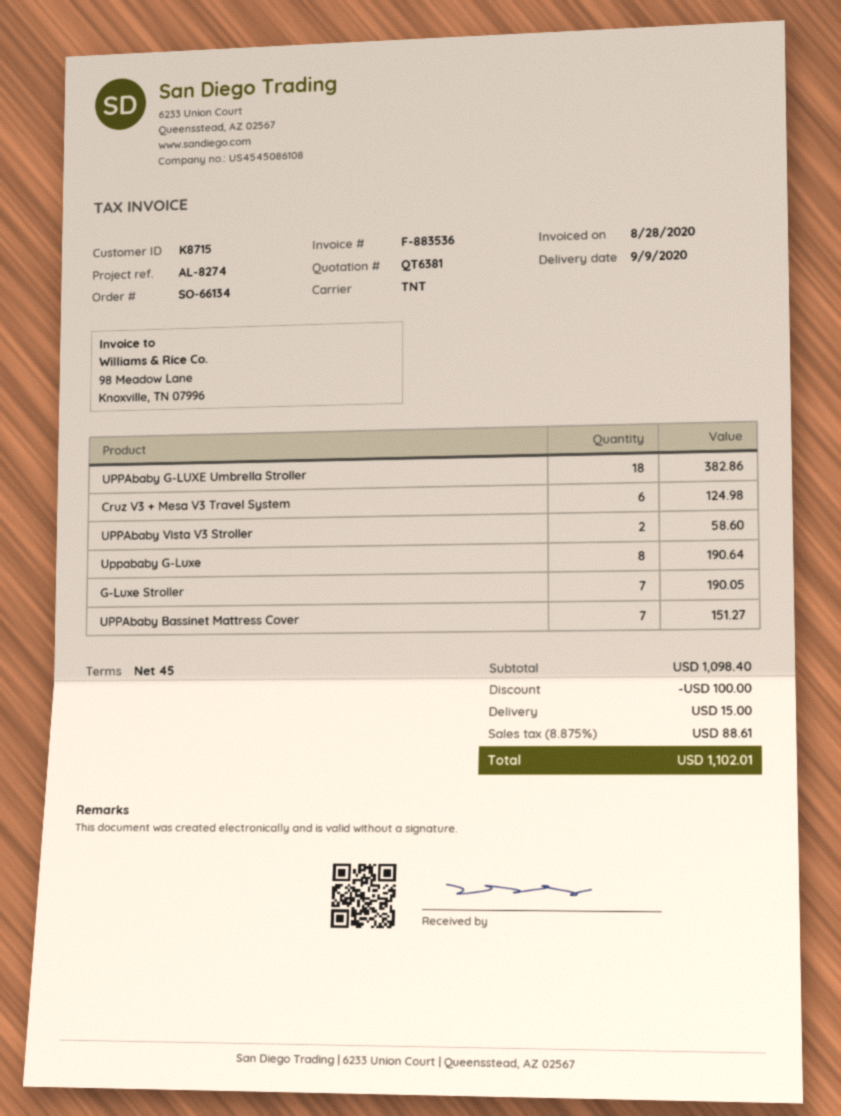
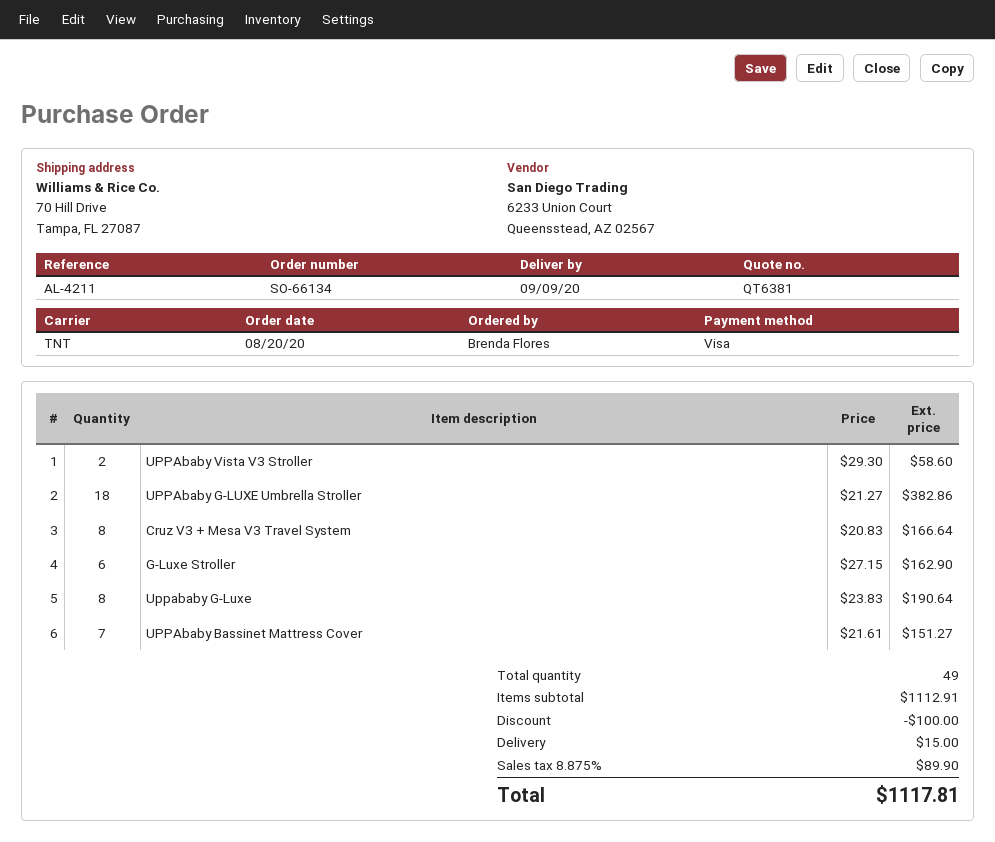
reference: AL-8274 -> AL-4211
Cruz V3 + Mesa V3 Travel System: 6 for 124.98 -> 8 for 166.64
G-Luxe Stroller: 7 for 190.05 -> 6 for 162.90
subtotal: 1098.40 -> 1112.91
tax: 8.875% = 88.61 -> 8.875% = 89.90
total: 1102.01 -> 1117.81

